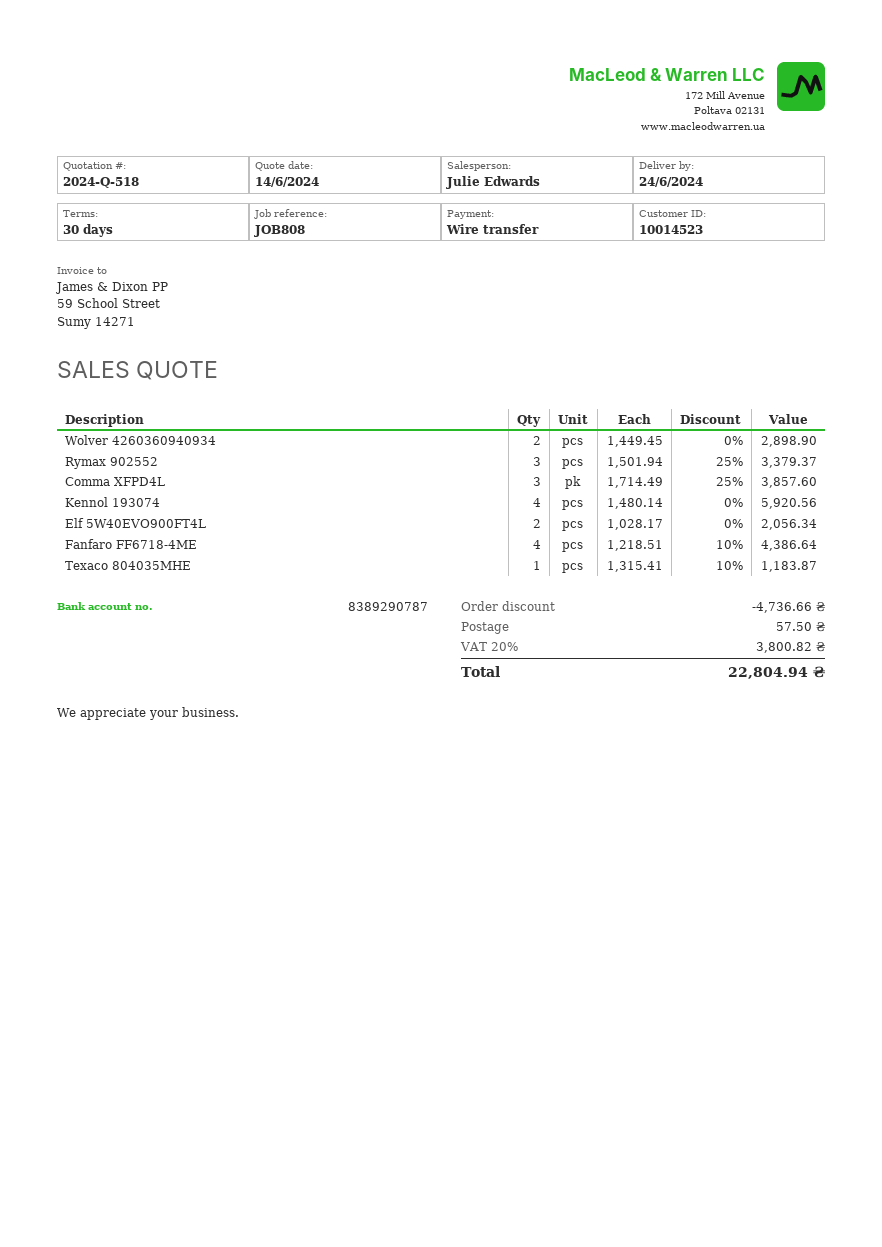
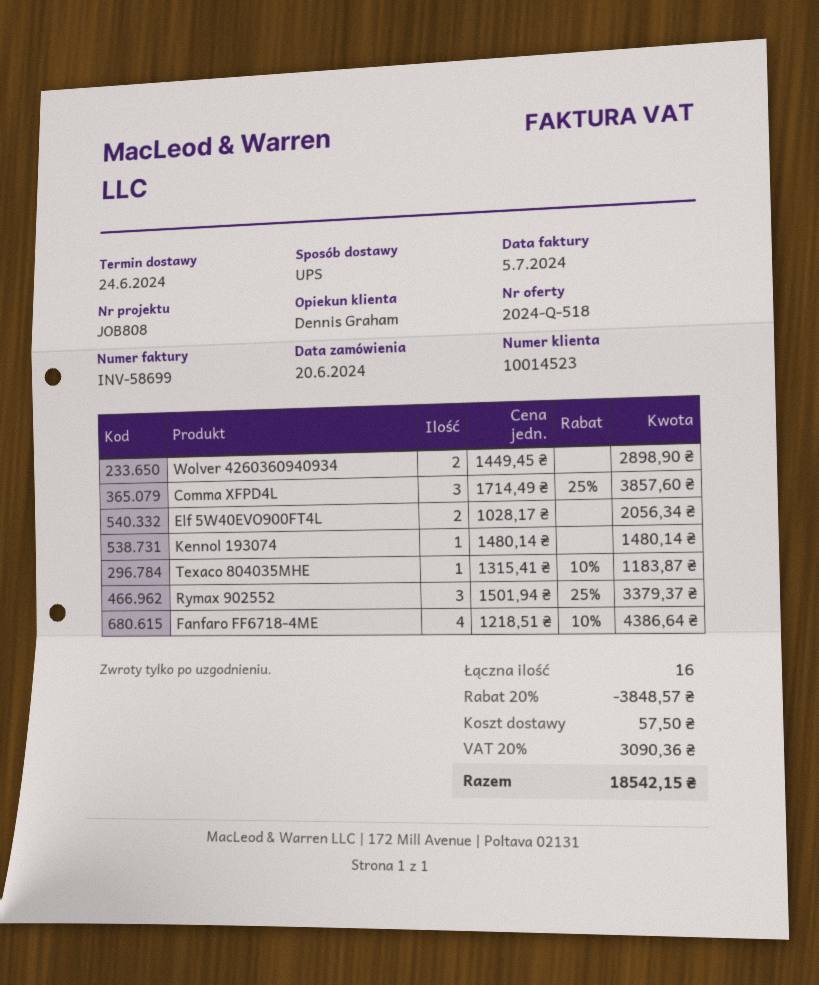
sales rep: Julie Edwards -> Dennis Graham
Kennol 193074: 4 x 1480.14 = 5920.56 -> 1 x 1480.14 = 1480.14
discount: 4736.66 -> 3848.57
tax: 20% = 3800.82 -> 20% = 3090.36
total: 22804.94 -> 18542.15

